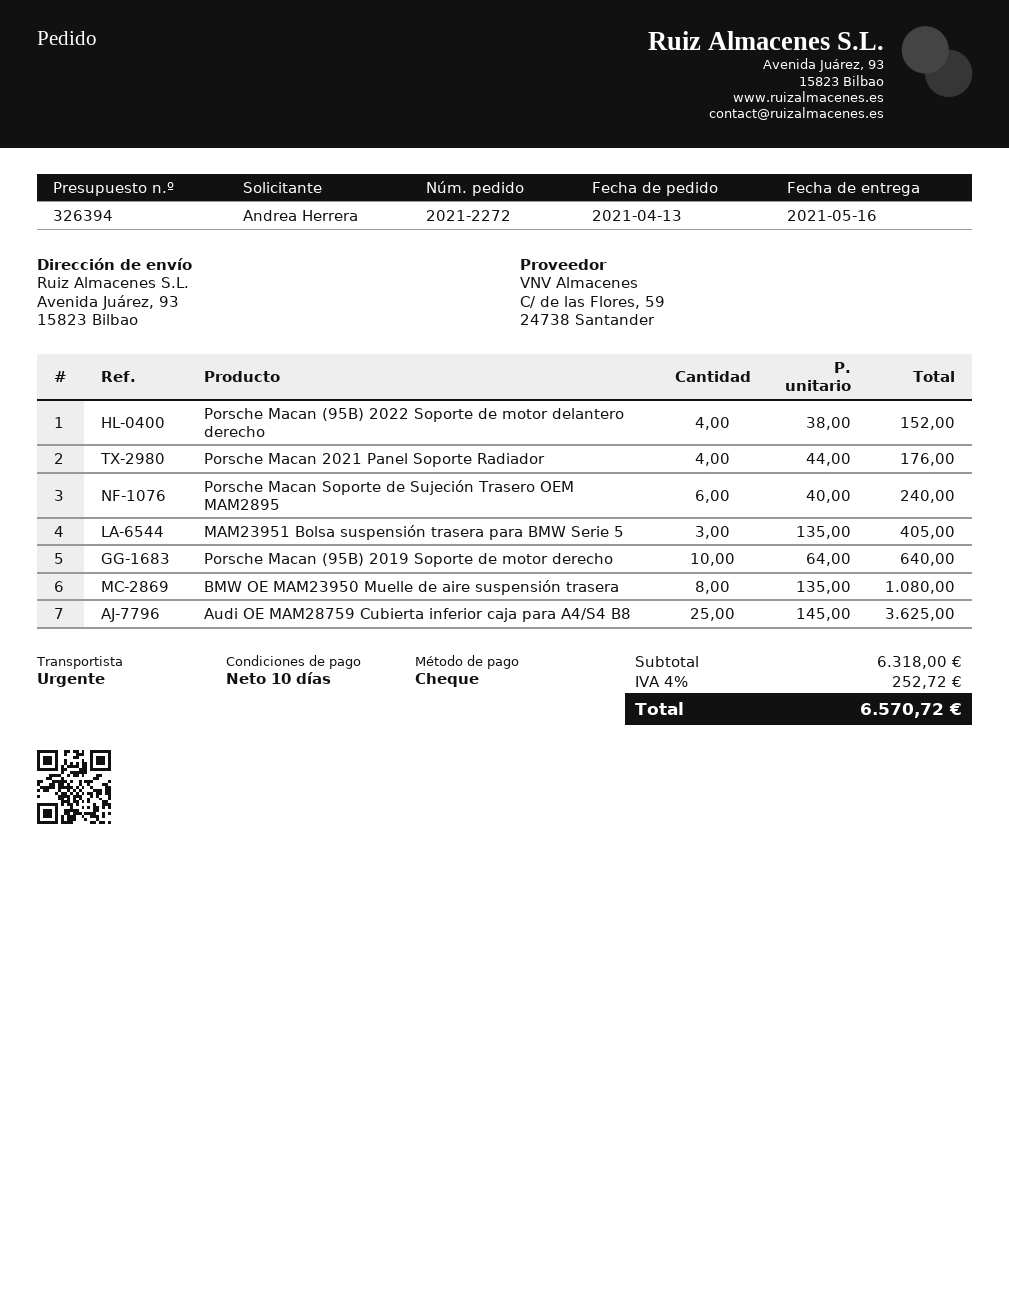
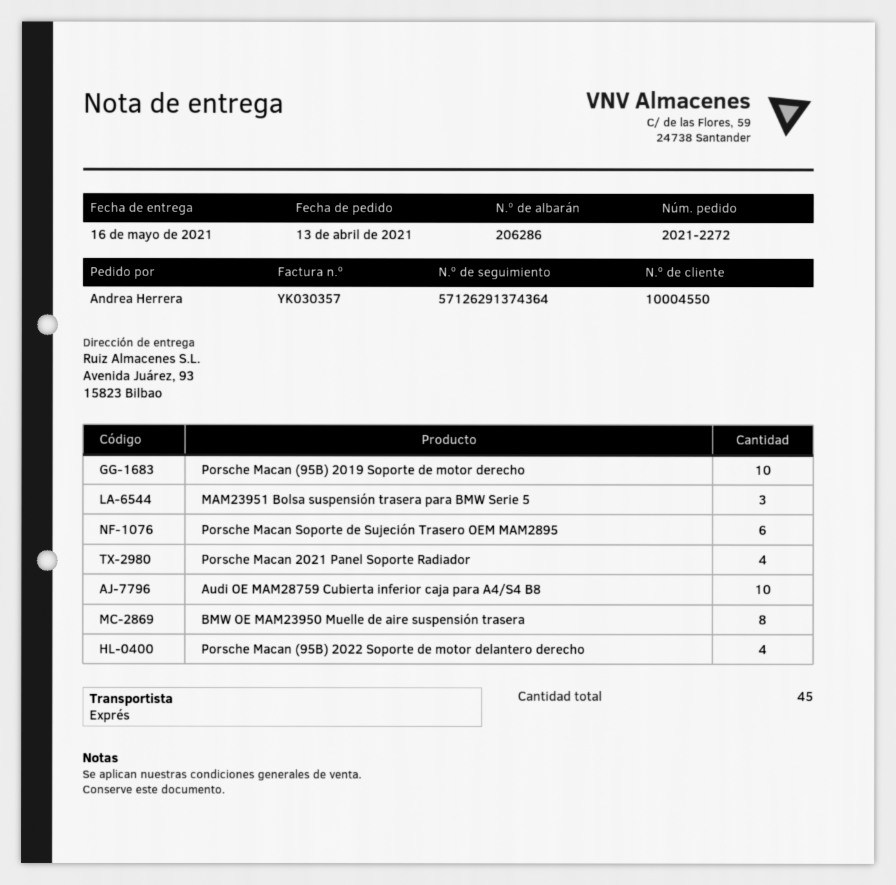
Audi OE MAM28759 Cubierta inferior caja para A4/S4 B8: 25 -> 10

